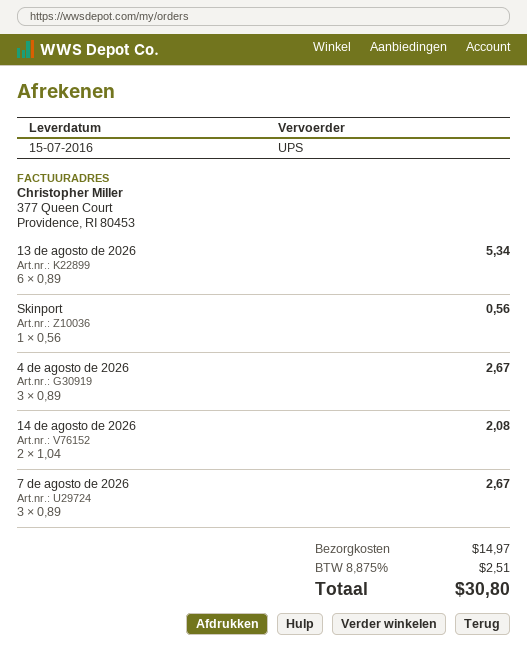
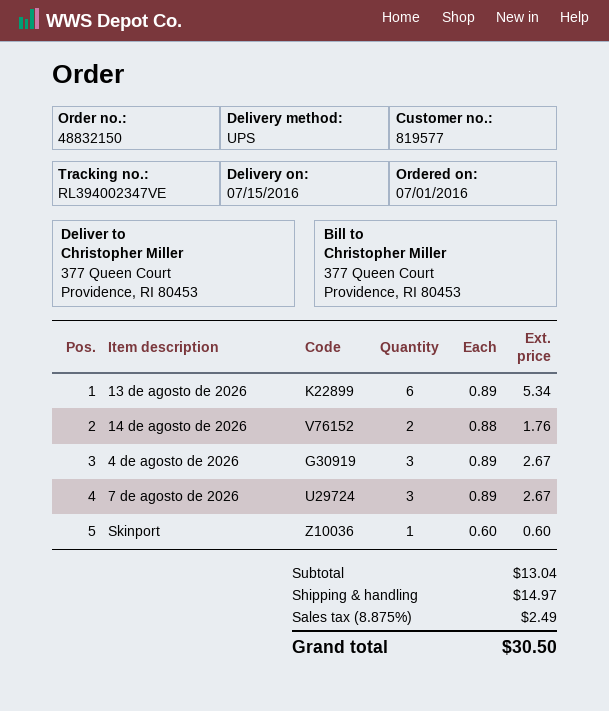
Skinport: 1 x 0.56 = 0.56 -> 1 x 0.60 = 0.60
14 de agosto de 2026: 2 x 1.04 = 2.08 -> 2 x 0.88 = 1.76
tax: 8.875% = 2.51 -> 8.875% = 2.49
total: 30.80 -> 30.50

